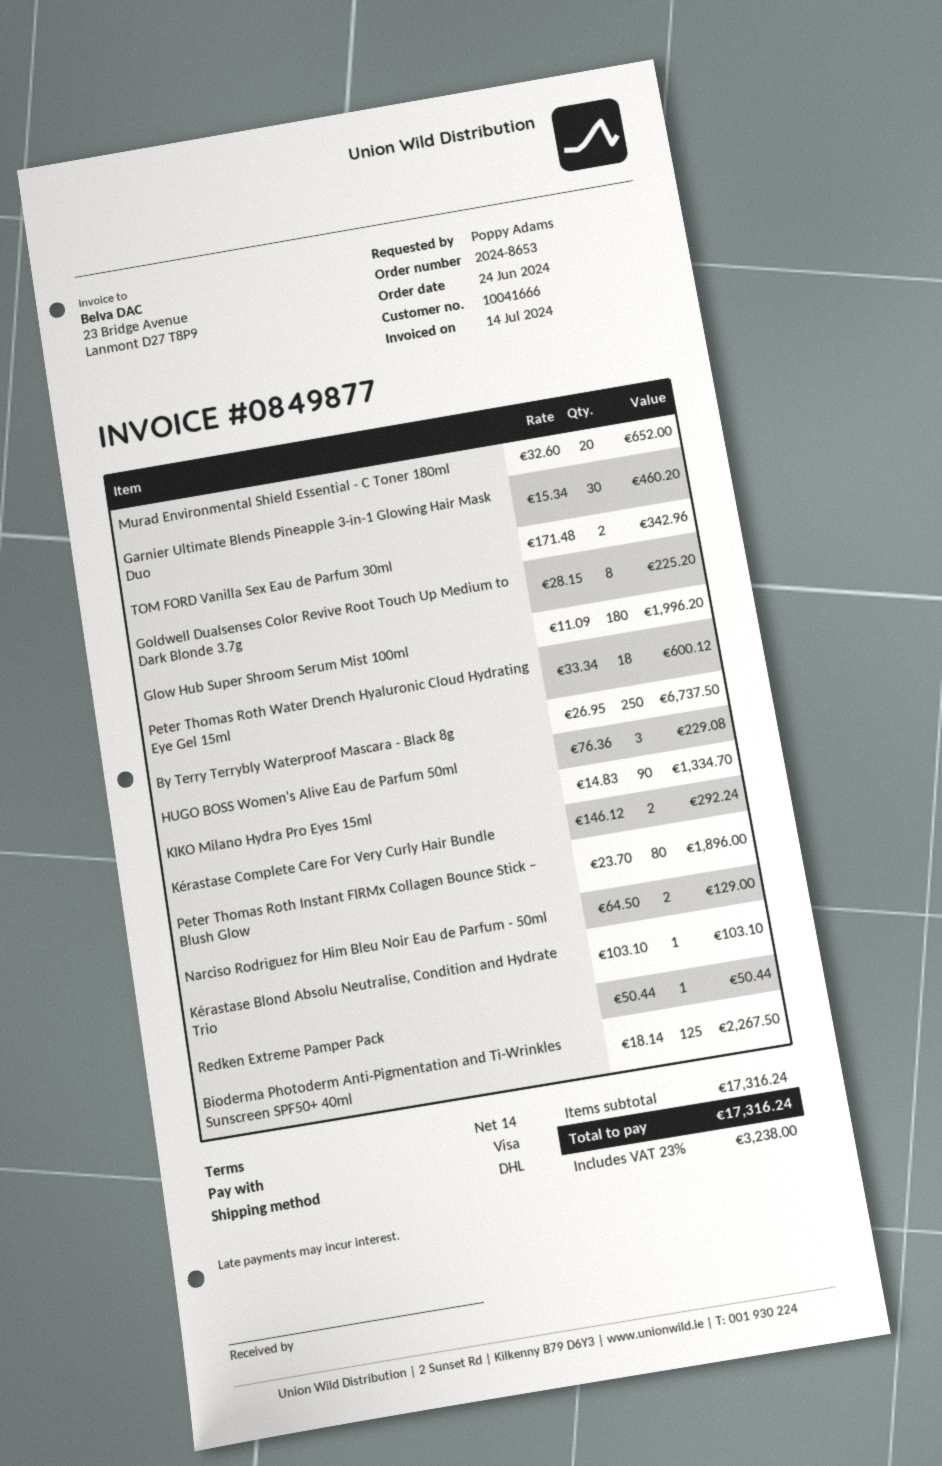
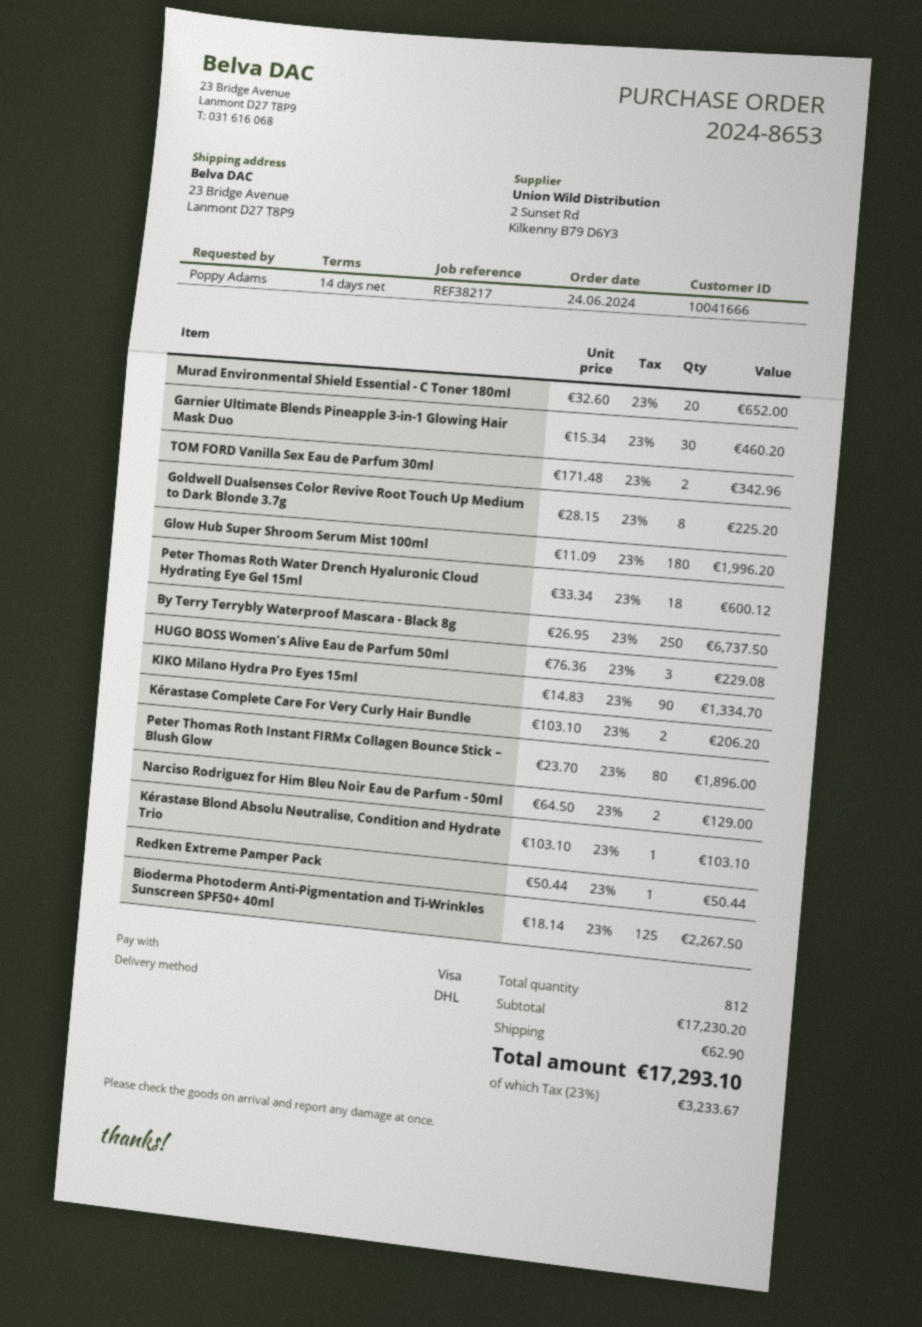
Kérastase Complete Care For Very Curly Hair Bundle: 2 x 146.12 = 292.24 -> 2 x 103.10 = 206.20
subtotal: 17316.24 -> 17230.20
shipping: none -> 62.90
tax: 23% = 3238.00 -> 23% = 3233.67
total: 17316.24 -> 17293.10

